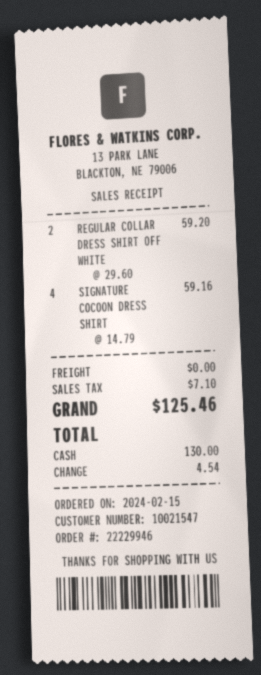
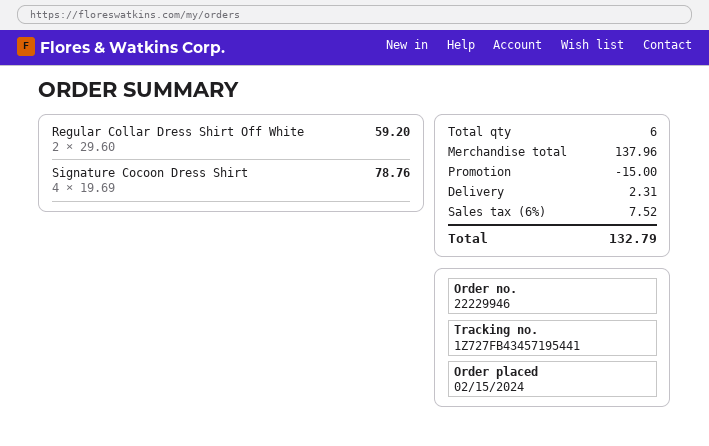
SIGNATURE COCOON DRESS SHIRT: 4 x 14.79 = 59.16 -> 4 x 19.69 = 78.76
discount: none -> 15.00
shipping: 0.00 -> 2.31
tax: 7.10 -> 7.52
total: 125.46 -> 132.79

